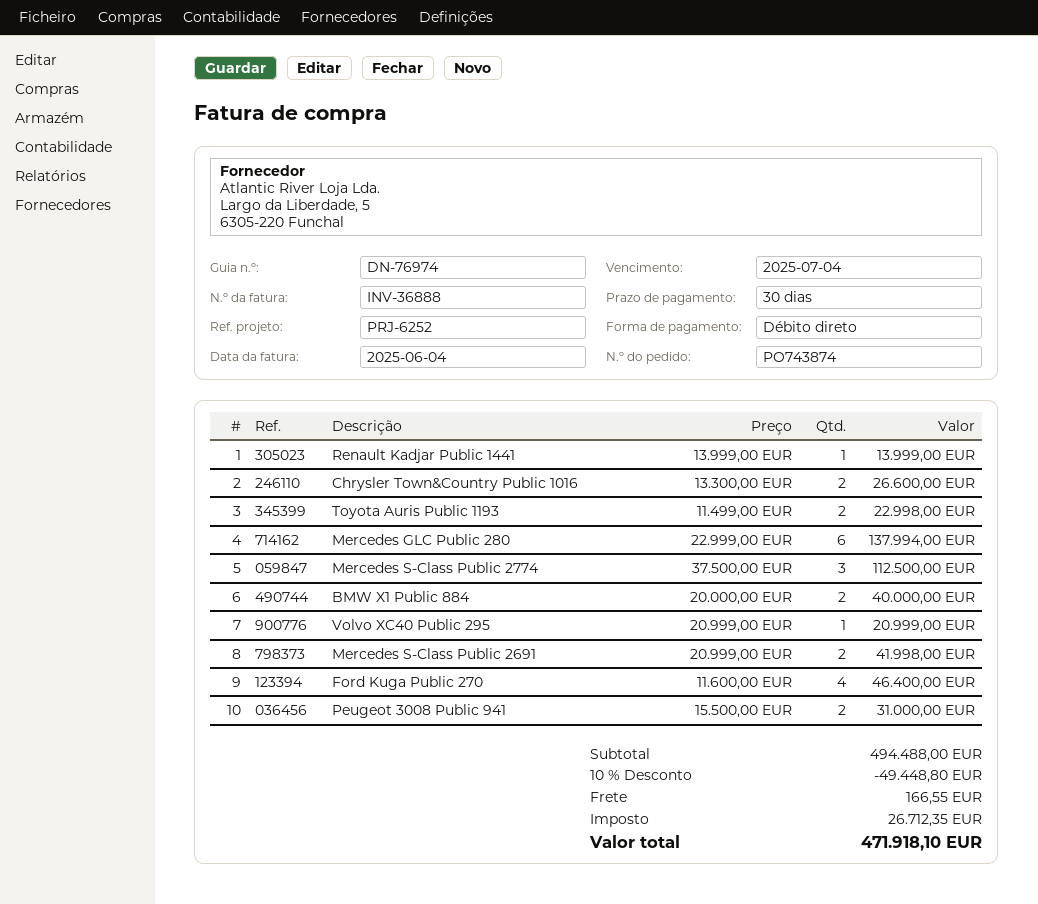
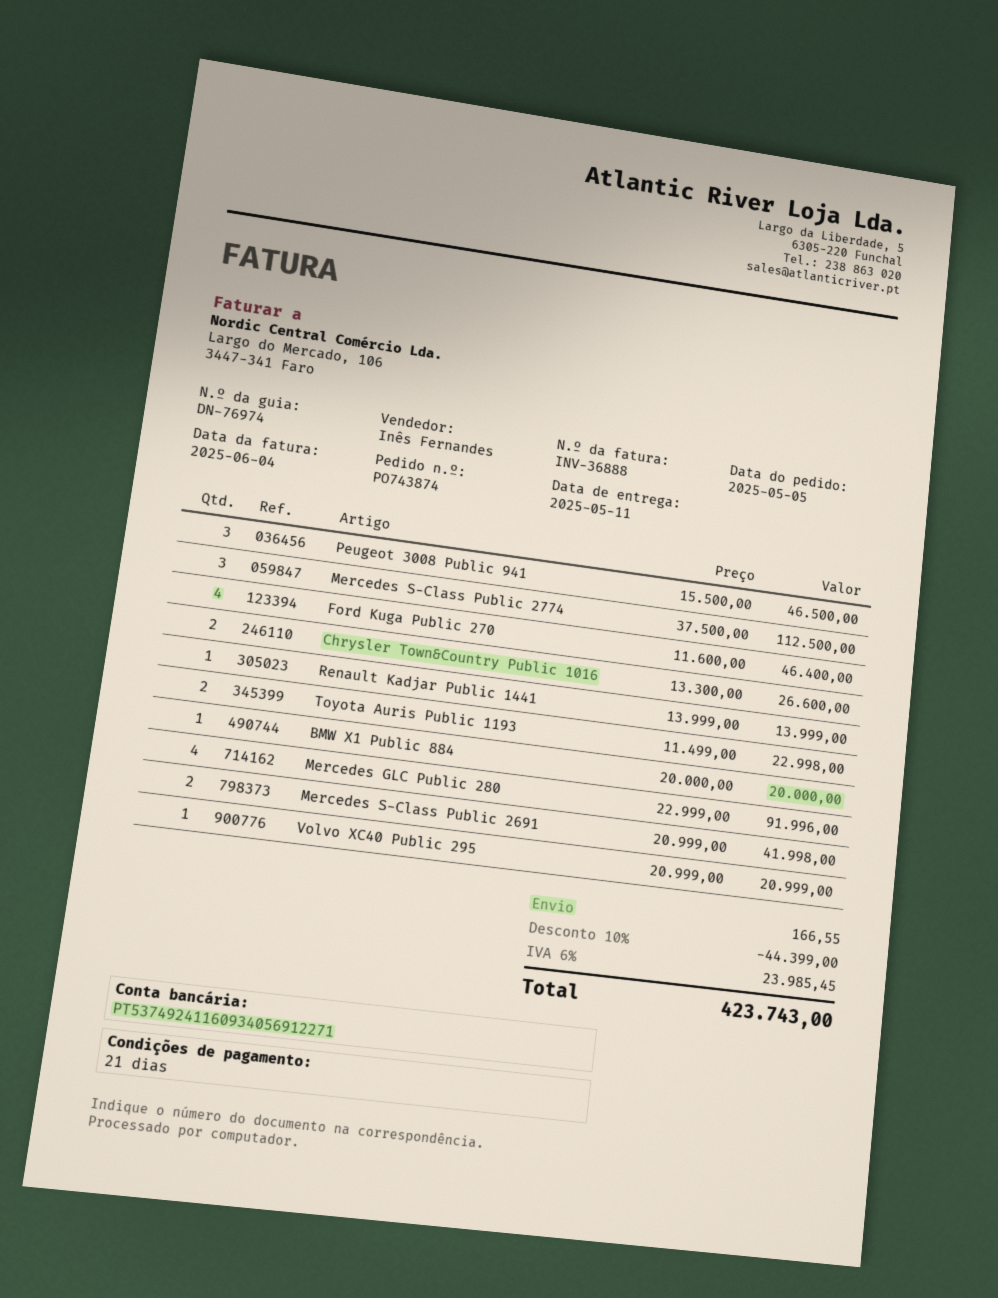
payment terms: 30 days -> 21 days
Mercedes GLC Public 280: 6 x 22999.00 = 137994.00 -> 4 x 22999.00 = 91996.00
BMW X1 Public 884: 2 x 20000.00 = 40000.00 -> 1 x 20000.00 = 20000.00
Peugeot 3008 Public 941: 2 x 15500.00 = 31000.00 -> 3 x 15500.00 = 46500.00
discount: 10% = 49448.80 -> 10% = 44399.00
tax: 26712.35 -> 23985.45
total: 471918.10 -> 423743.00

